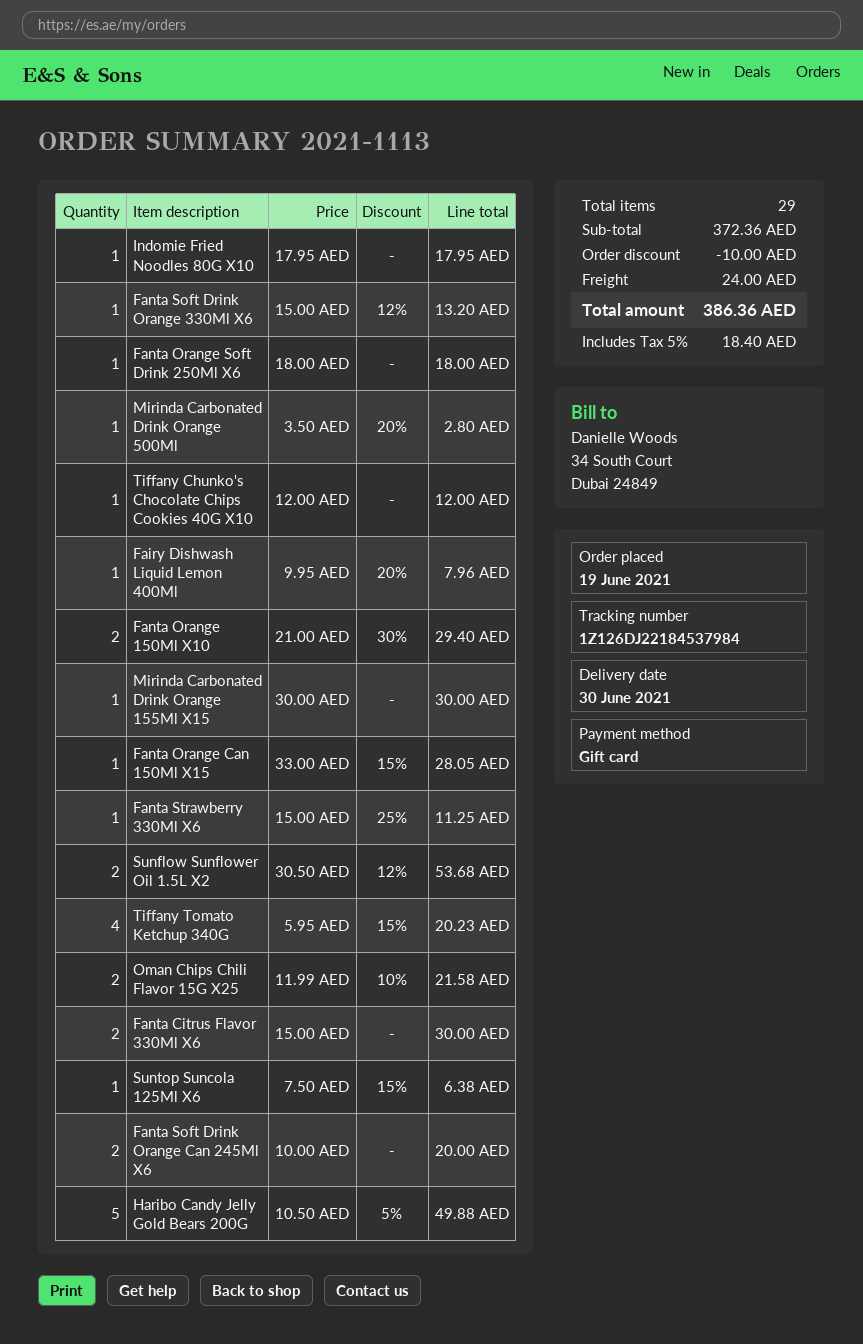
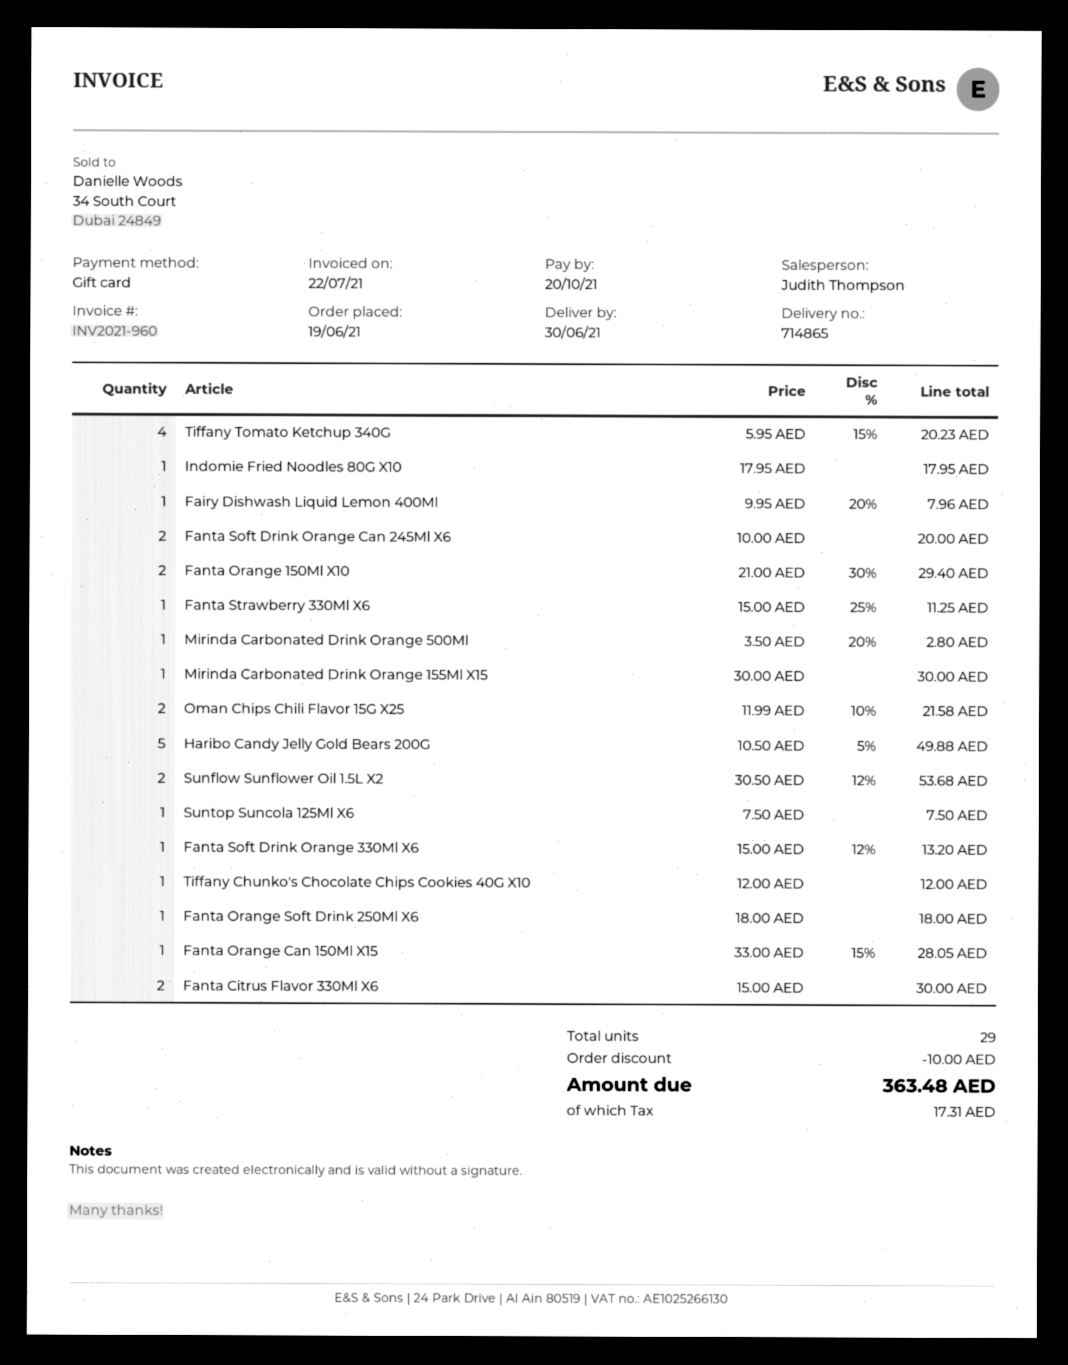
Suntop Suncola 125Ml X6: 1 x 7.50 - 15% = 6.38 -> 1 x 7.50 = 7.50
shipping: 24.00 -> none
tax: 18.40 -> 17.31
total: 386.36 -> 363.48

